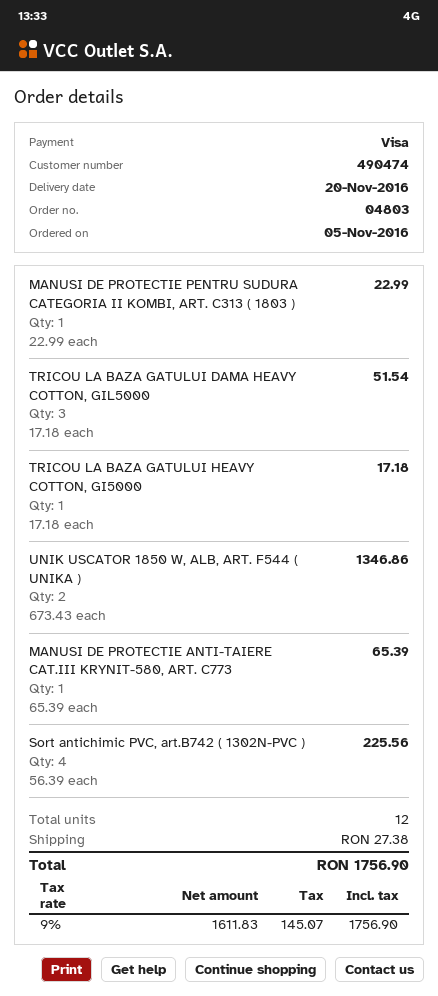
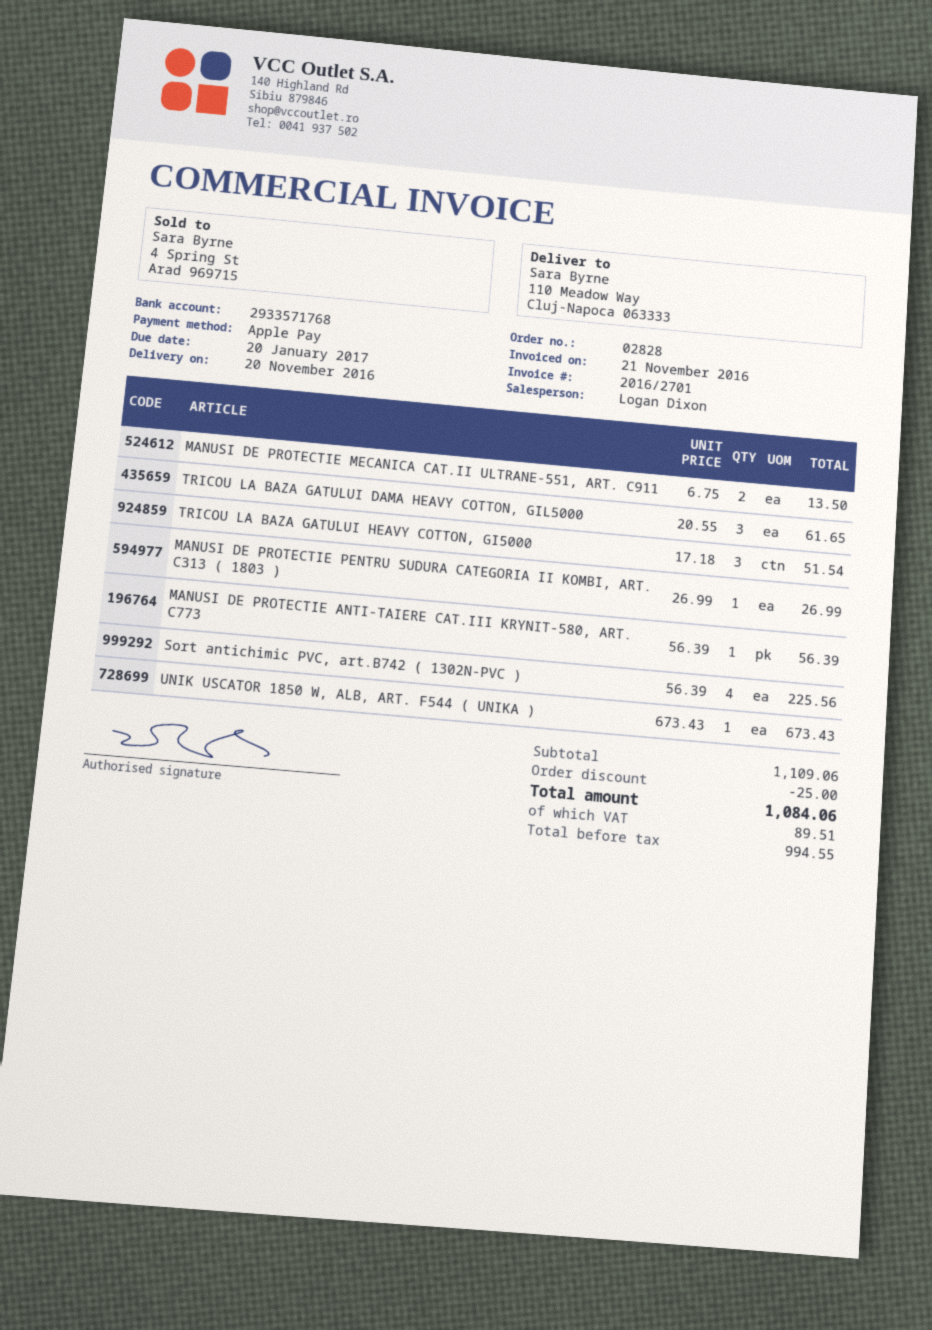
order number: 04803 -> 02828
payment method: Visa -> Apple Pay
MANUSI DE PROTECTIE PENTRU SUDURA CATEGORIA II KOMBI, ART. C313 ( 1803 ): 1 x 22.99 = 22.99 -> 1 x 26.99 = 26.99
TRICOU LA BAZA GATULUI DAMA HEAVY COTTON, GIL5000: 3 x 17.18 = 51.54 -> 3 x 20.55 = 61.65
TRICOU LA BAZA GATULUI HEAVY COTTON, GI5000: 1 x 17.18 = 17.18 -> 3 x 17.18 = 51.54
UNIK USCATOR 1850 W, ALB, ART. F544 ( UNIKA ): 2 x 673.43 = 1346.86 -> 1 x 673.43 = 673.43
MANUSI DE PROTECTIE ANTI-TAIERE CAT.III KRYNIT-580, ART. C773: 1 x 65.39 = 65.39 -> 1 x 56.39 = 56.39
MANUSI DE PROTECTIE MECANICA CAT.II ULTRANE-551, ART. C911: none -> 2 x 6.75 = 13.50
discount: none -> 25.00
shipping: 27.38 -> none
net: 1611.83 -> 994.55
tax: 145.07 -> 89.51
total: 1756.90 -> 1084.06

